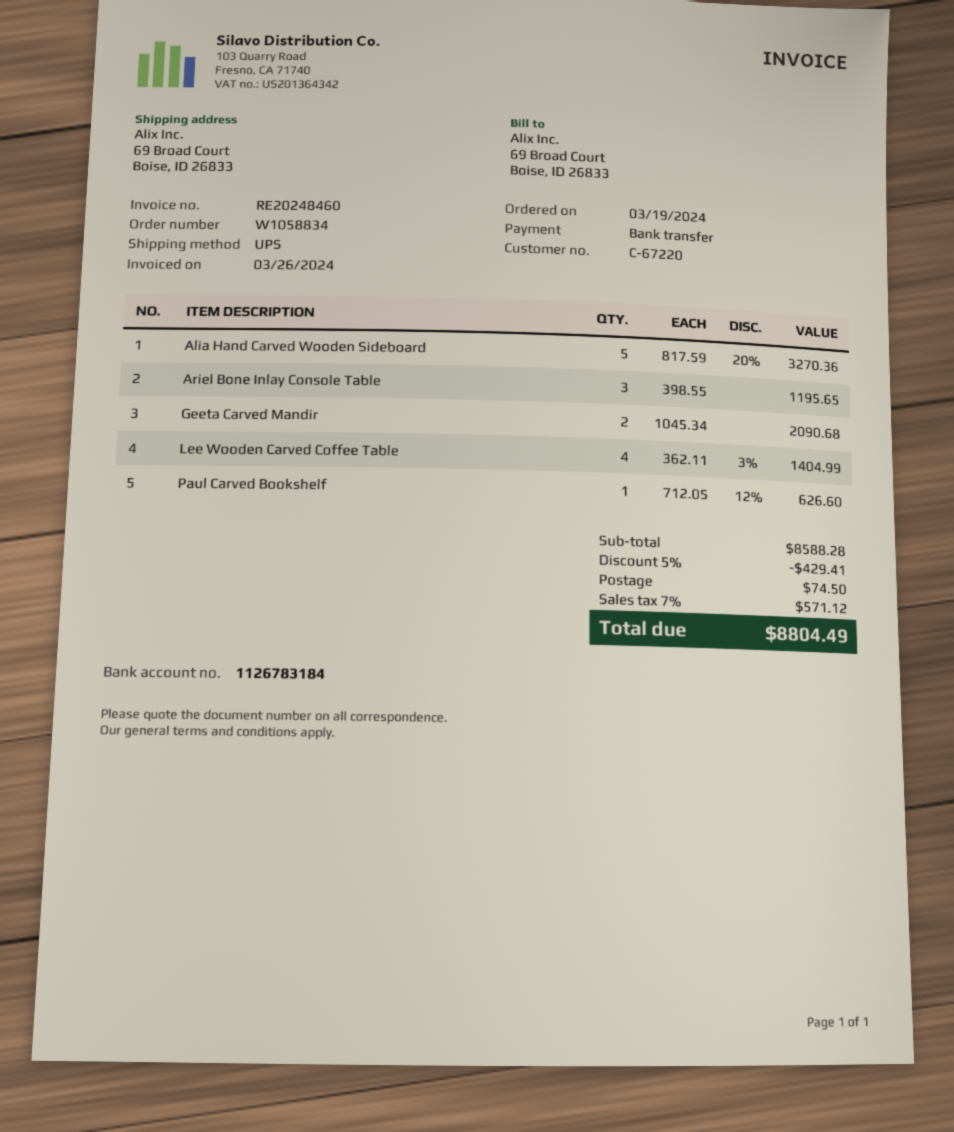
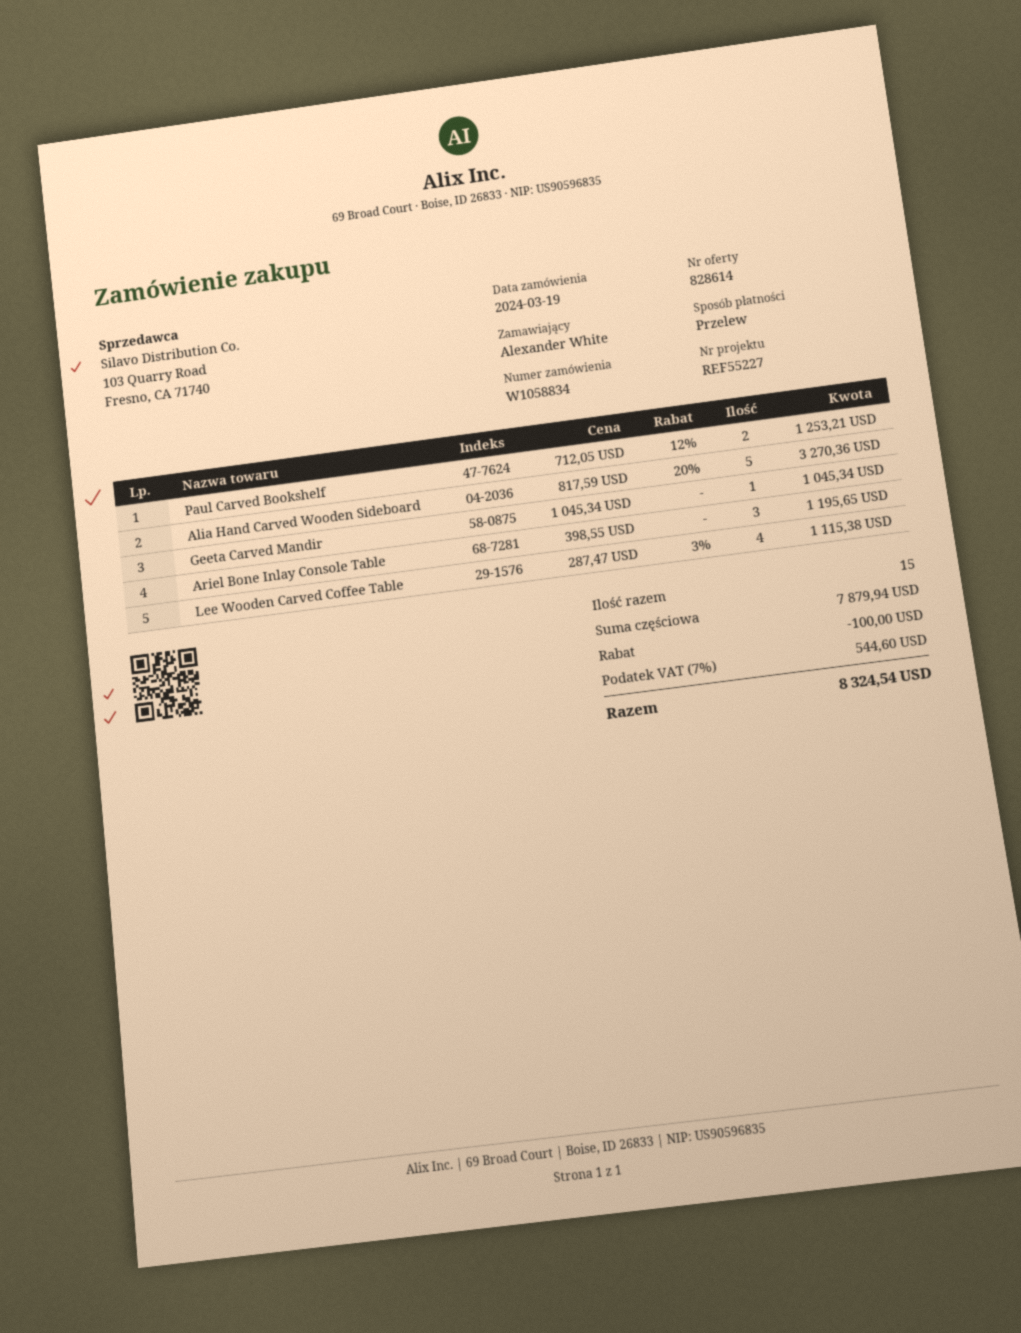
Geeta Carved Mandir: 2 x 1045.34 = 2090.68 -> 1 x 1045.34 = 1045.34
Lee Wooden Carved Coffee Table: 4 x 362.11 - 3% = 1404.99 -> 4 x 287.47 - 3% = 1115.38
Paul Carved Bookshelf: 1 x 712.05 - 12% = 626.60 -> 2 x 712.05 - 12% = 1253.21
subtotal: 8588.28 -> 7879.94
discount: 429.41 -> 100.00
shipping: 74.50 -> none
tax: 7% = 571.12 -> 7% = 544.60
total: 8804.49 -> 8324.54

